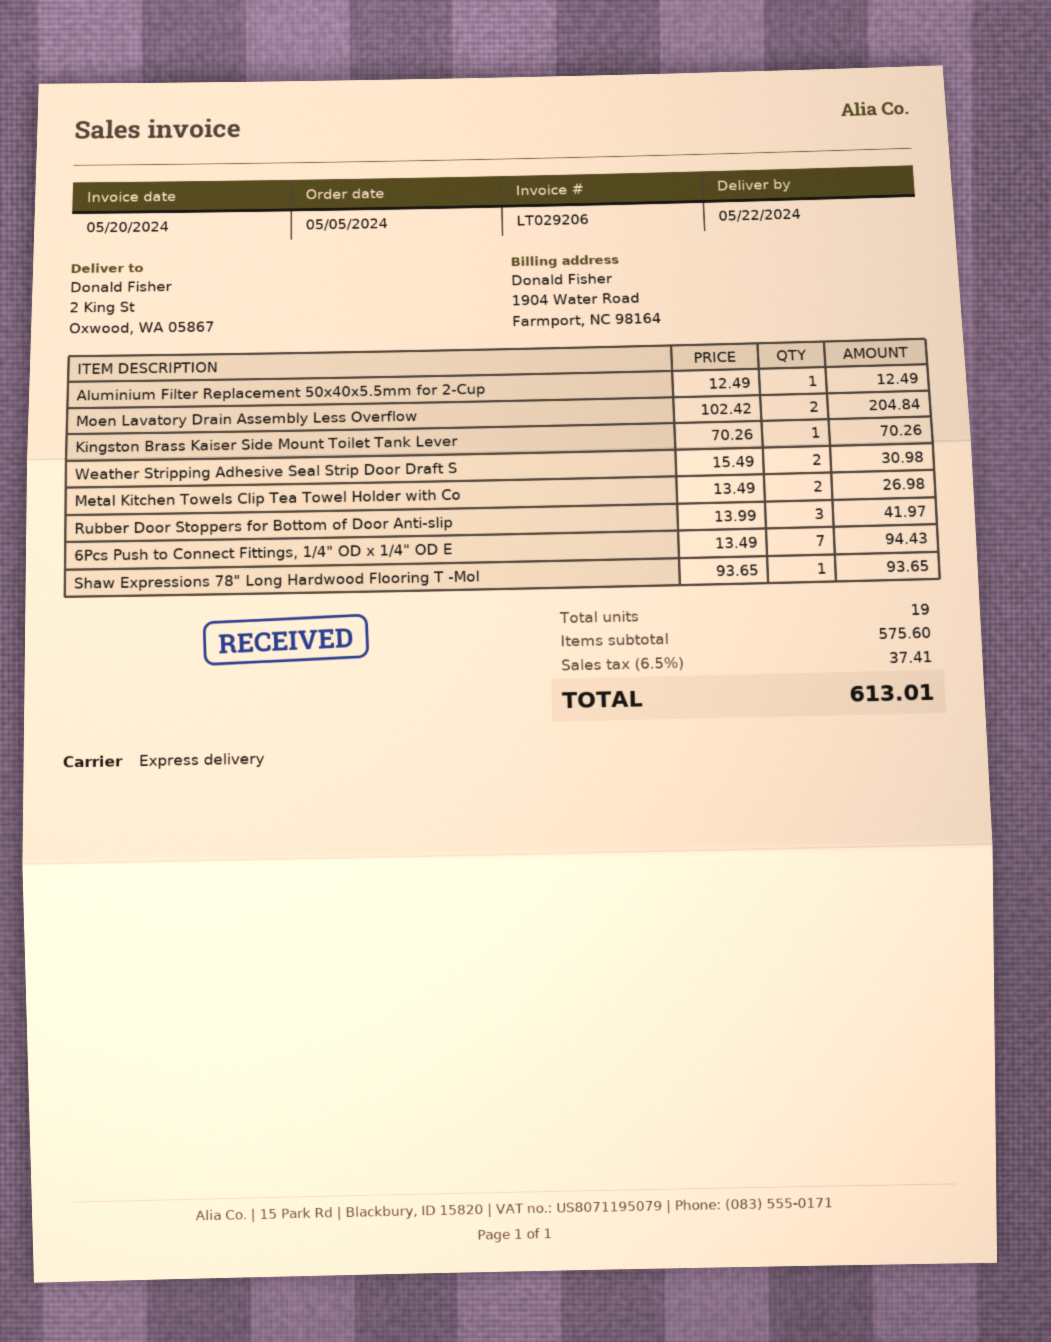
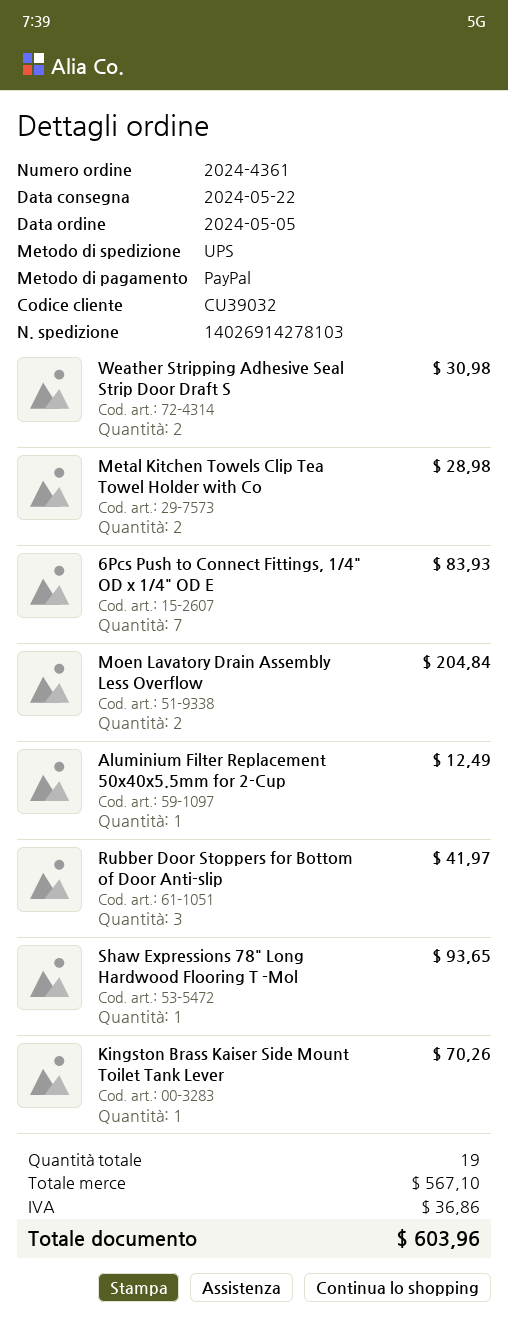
shipping method: express -> UPS
Metal Kitchen Towels Clip Tea Towel Holder with Co: 2 for 26.98 -> 2 for 28.98
6Pcs Push to Connect Fittings, 1/4" OD x 1/4" OD E: 7 for 94.43 -> 7 for 83.93
subtotal: 575.60 -> 567.10
tax: 37.41 -> 36.86
total: 613.01 -> 603.96

